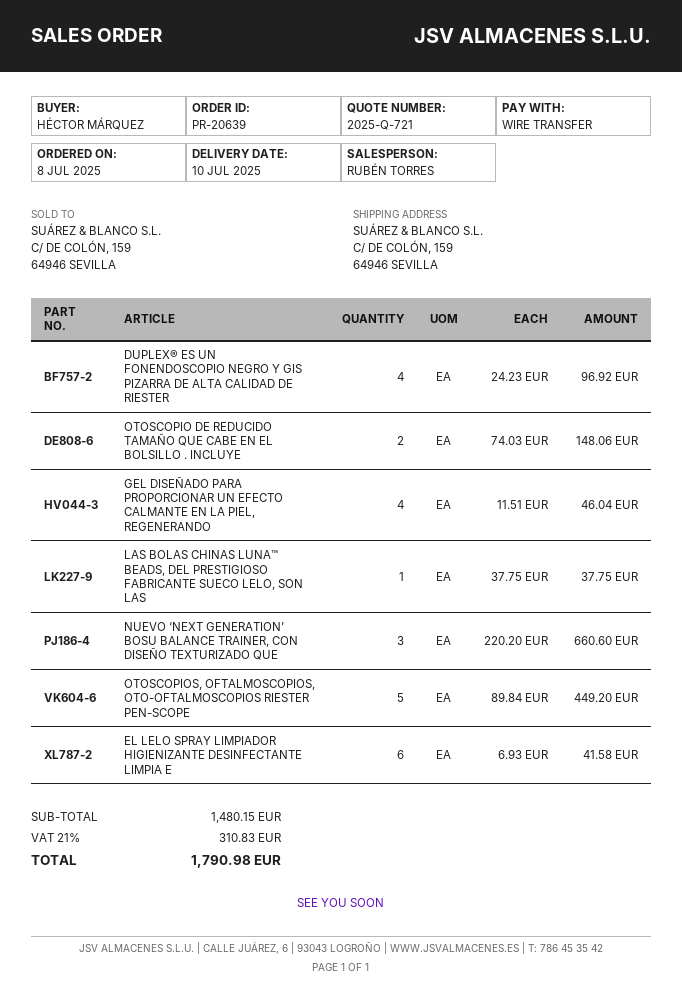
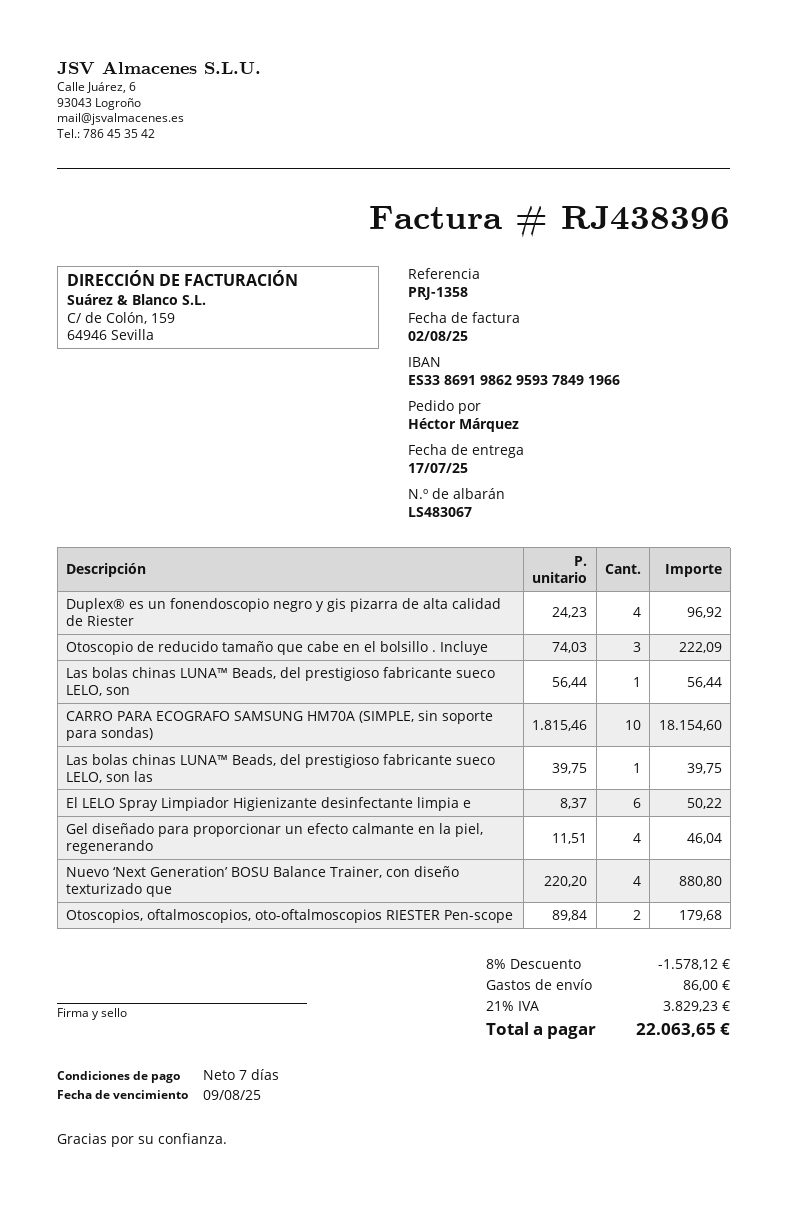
delivery date: 2025-07-10 -> 2025-07-17
OTOSCOPIO DE REDUCIDO TAMAÑO QUE CABE EN EL BOLSILLO . INCLUYE: 2 x 74.03 = 148.06 -> 3 x 74.03 = 222.09
LAS BOLAS CHINAS LUNA™ BEADS, DEL PRESTIGIOSO FABRICANTE SUECO LELO, SON LAS: 1 x 37.75 = 37.75 -> 1 x 39.75 = 39.75
NUEVO ‘NEXT GENERATION’ BOSU BALANCE TRAINER, CON DISEÑO TEXTURIZADO QUE: 3 x 220.20 = 660.60 -> 4 x 220.20 = 880.80
OTOSCOPIOS, OFTALMOSCOPIOS, OTO-OFTALMOSCOPIOS RIESTER PEN-SCOPE: 5 x 89.84 = 449.20 -> 2 x 89.84 = 179.68
EL LELO SPRAY LIMPIADOR HIGIENIZANTE DESINFECTANTE LIMPIA E: 6 x 6.93 = 41.58 -> 6 x 8.37 = 50.22
Las bolas chinas LUNA™ Beads, del prestigioso fabricante sueco LELO, son: none -> 1 x 56.44 = 56.44
CARRO PARA ECOGRAFO SAMSUNG HM70A (SIMPLE, sin soporte para sondas): none -> 10 x 1815.46 = 18154.60
discount: none -> 8% = 1578.12
shipping: none -> 86.00
tax: 21% = 310.83 -> 21% = 3829.23
total: 1790.98 -> 22063.65

